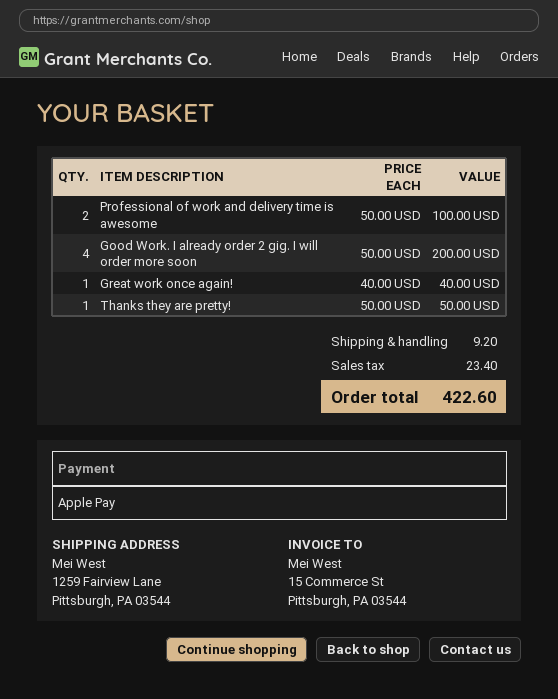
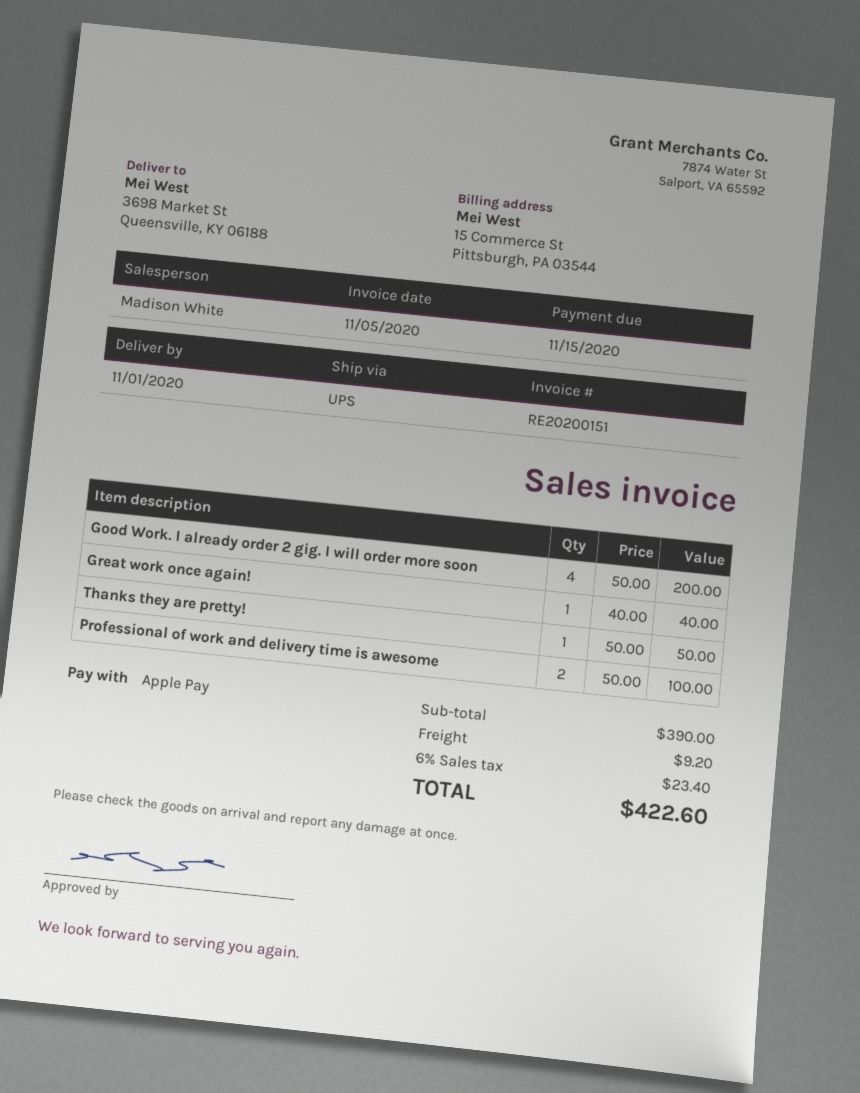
ship to: 1259 Fairview Lane, Pittsburgh, PA 03544 -> 3698 Market St, Queensville, KY 06188

